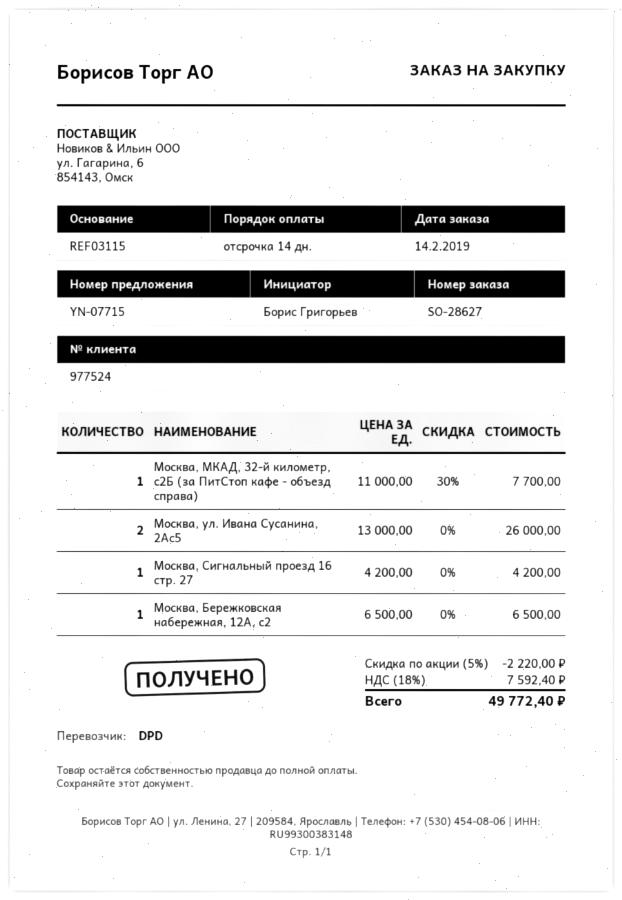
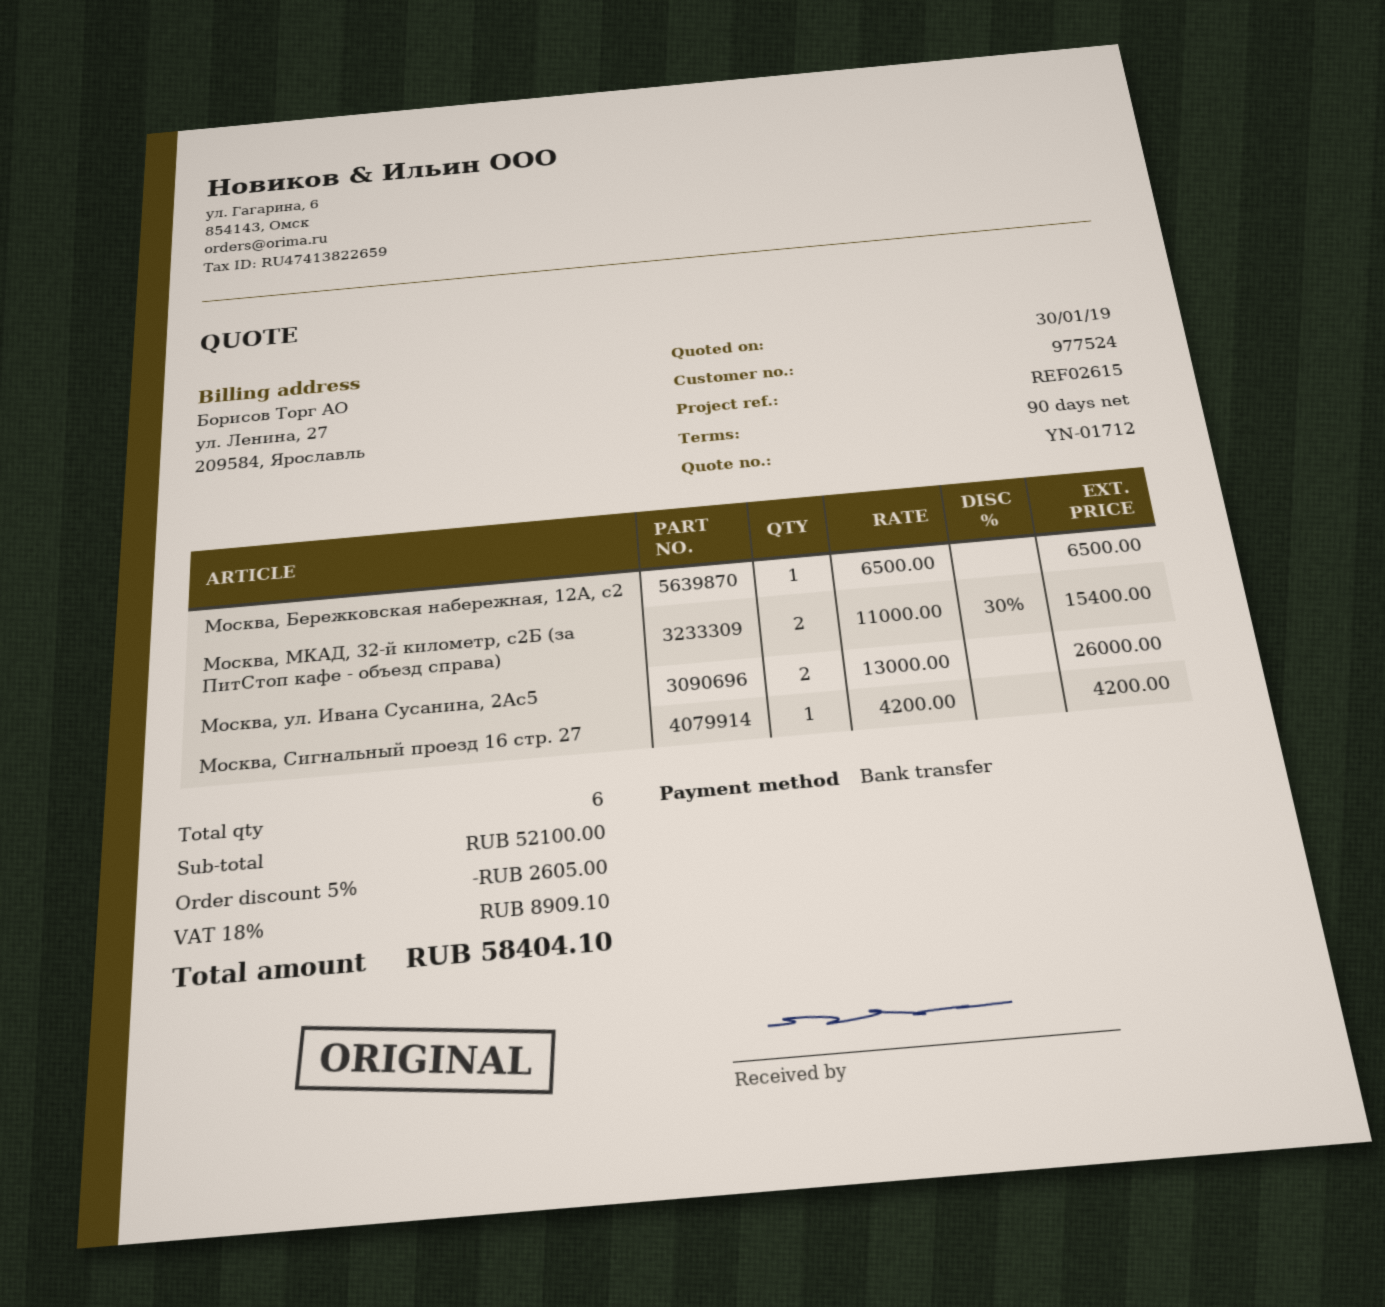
quote number: YN-07715 -> YN-01712
payment terms: 14 days -> 90 days
reference: REF03115 -> REF02615
Москва, МКАД, 32-й километр, с2Б (за ПитСтоп кафе - объезд справа): 1 x 11000.00 - 30% = 7700.00 -> 2 x 11000.00 - 30% = 15400.00
discount: 5% = 2220.00 -> 5% = 2605.00
tax: 18% = 7592.40 -> 18% = 8909.10
total: 49772.40 -> 58404.10

